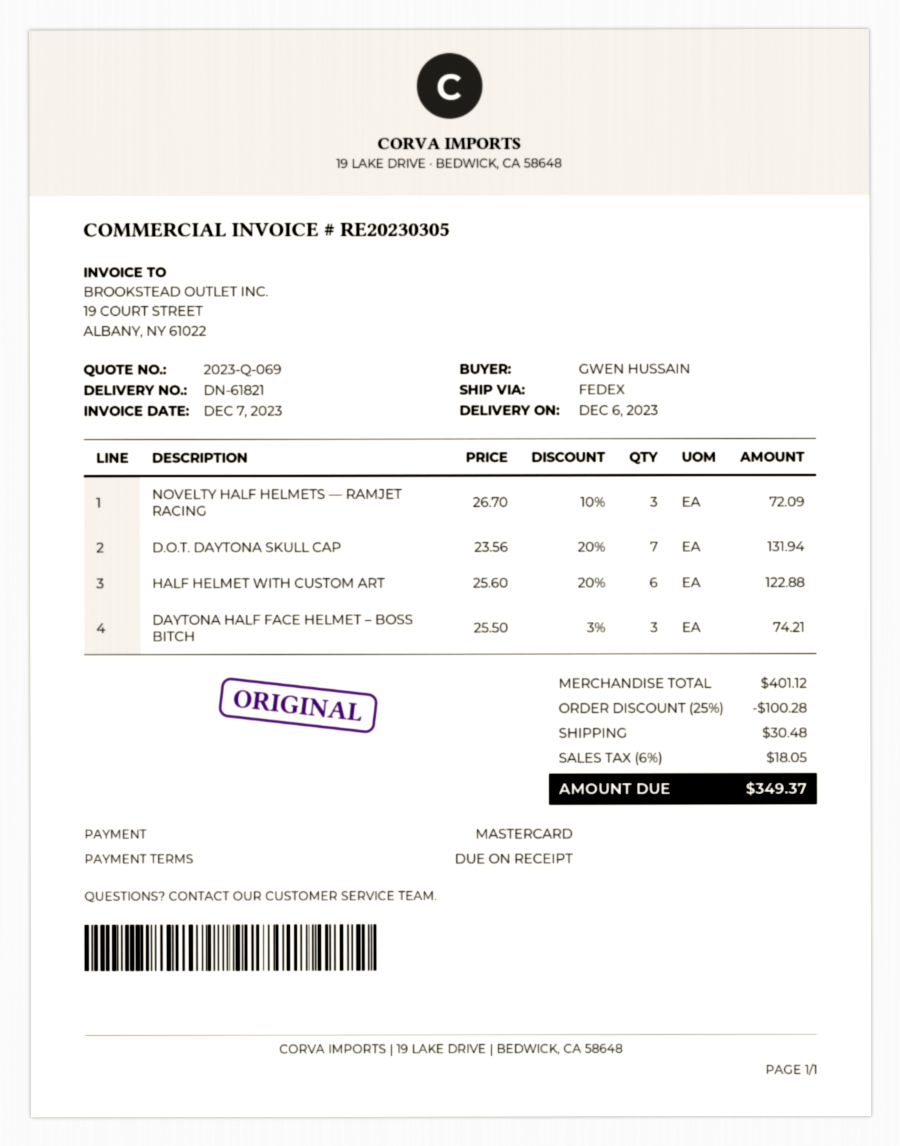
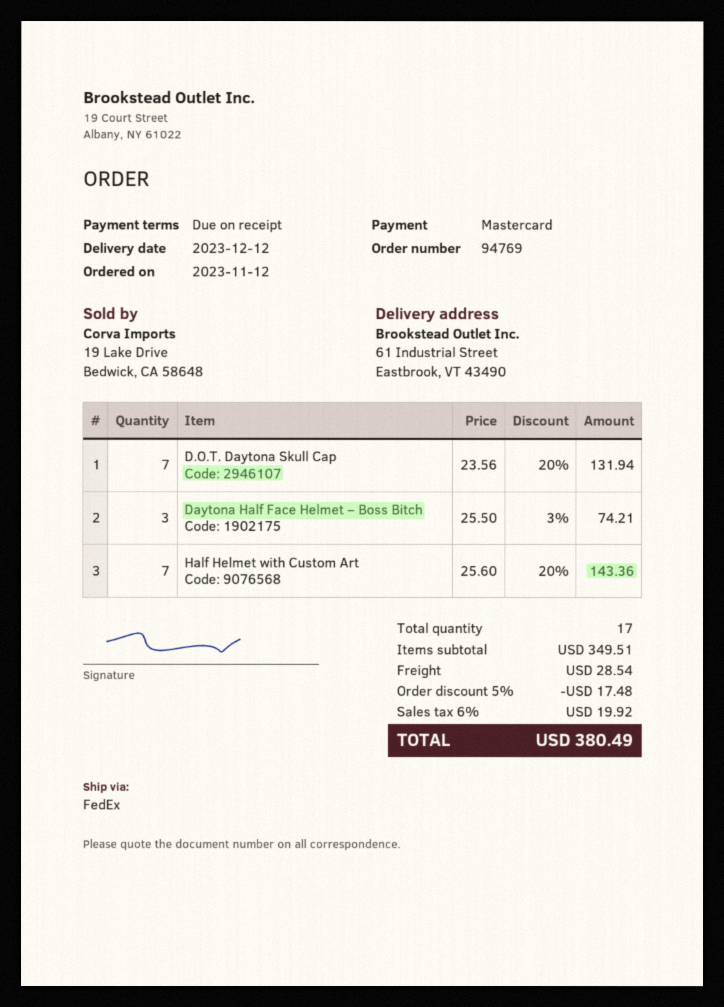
delivery date: 2023-12-06 -> 2023-12-12
NOVELTY HALF HELMETS — RAMJET RACING: 3 x 26.70 - 10% = 72.09 -> none
HALF HELMET WITH CUSTOM ART: 6 x 25.60 - 20% = 122.88 -> 7 x 25.60 - 20% = 143.36
subtotal: 401.12 -> 349.51
discount: 25% = 100.28 -> 5% = 17.48
shipping: 30.48 -> 28.54
tax: 6% = 18.05 -> 6% = 19.92
total: 349.37 -> 380.49

